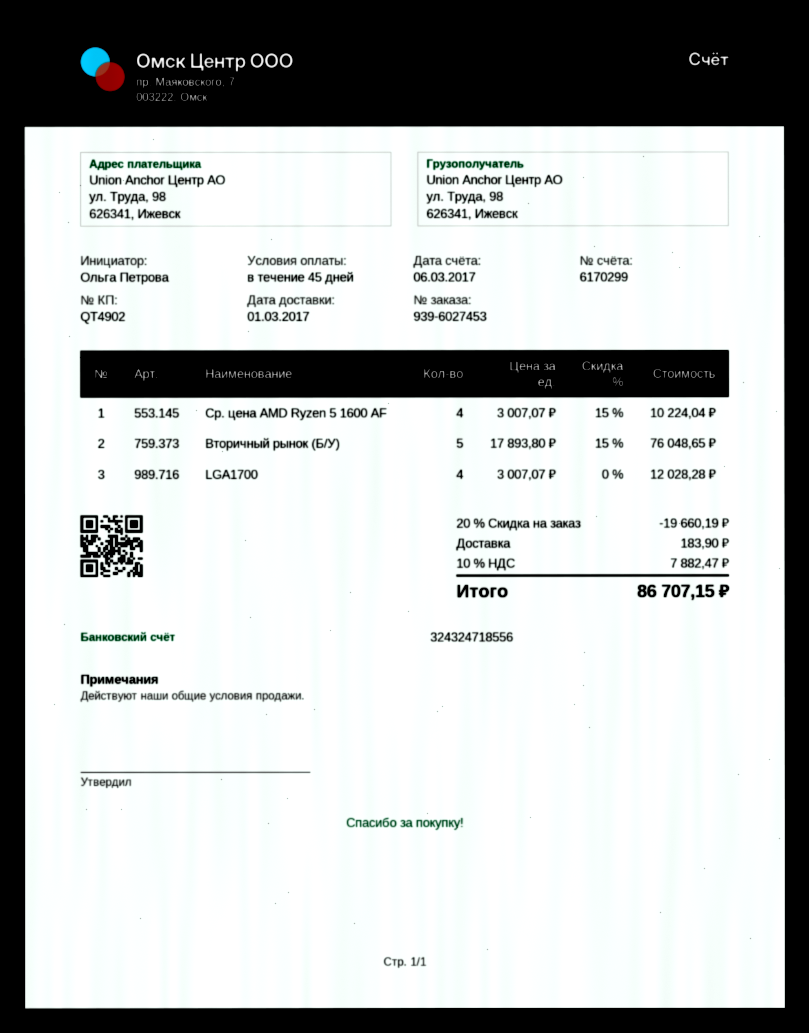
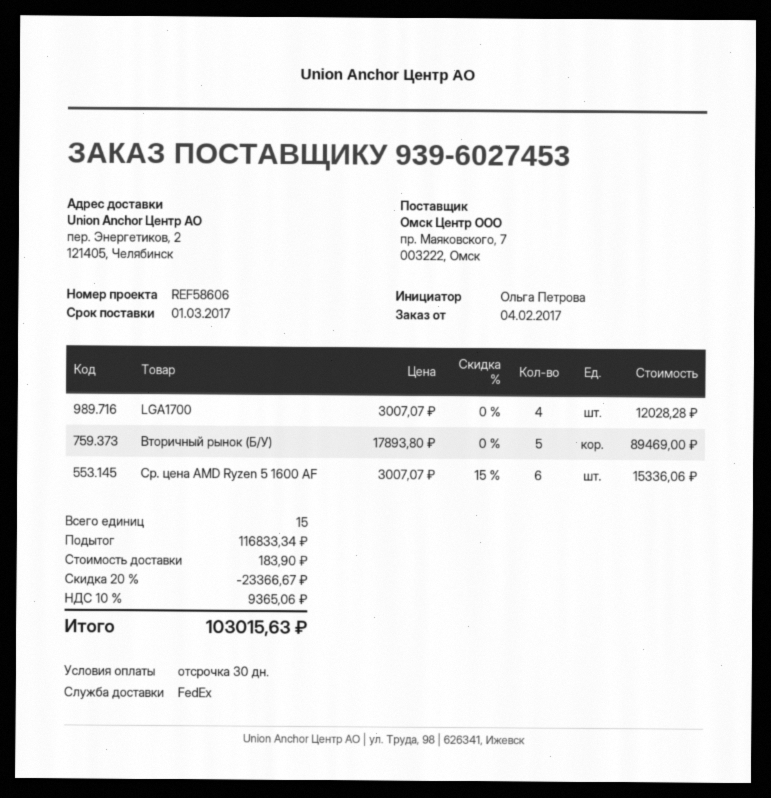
payment terms: 45 days -> 30 days
ship to: ул. Труда, 98, 626341, Ижевск -> пер. Энергетиков, 2, 121405, Челябинск
Ср. цена AMD Ryzen 5 1600 AF: 4 x 3007.07 - 15% = 10224.04 -> 6 x 3007.07 - 15% = 15336.06
Вторичный рынок (Б/У): 5 x 17893.80 - 15% = 76048.65 -> 5 x 17893.80 = 89469.00
discount: 20% = 19660.19 -> 20% = 23366.67
tax: 10% = 7882.47 -> 10% = 9365.06
total: 86707.15 -> 103015.63

